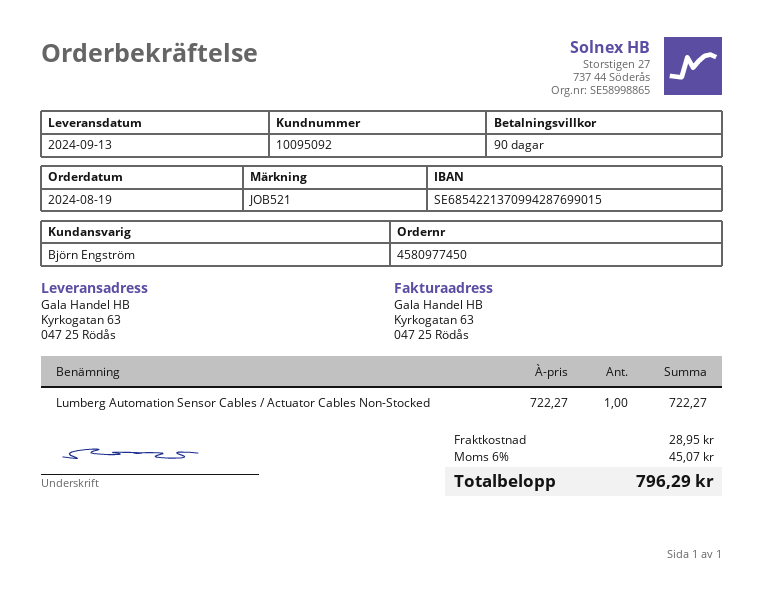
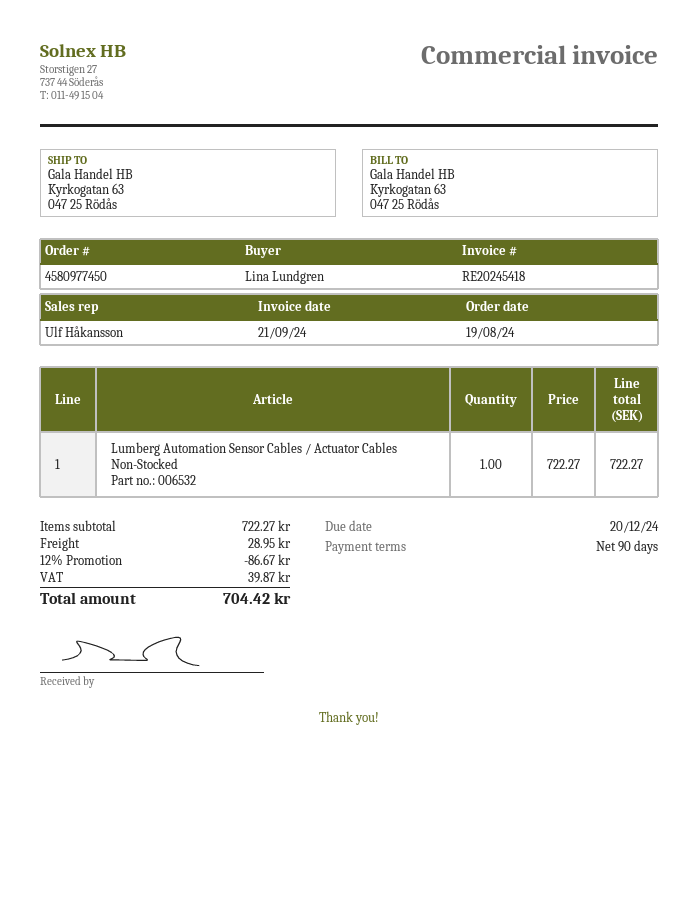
sales rep: Björn Engström -> Ulf Håkansson
discount: none -> 12% = 86.67
tax: 45.07 -> 39.87
total: 796.29 -> 704.42

